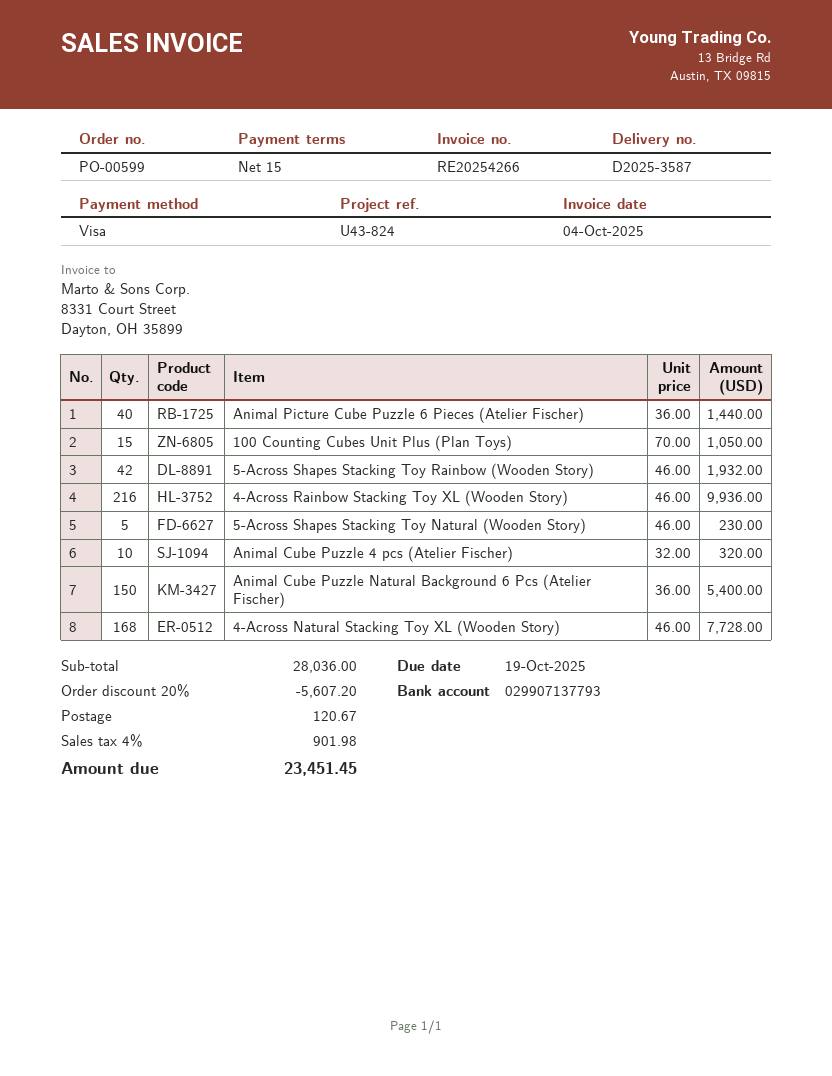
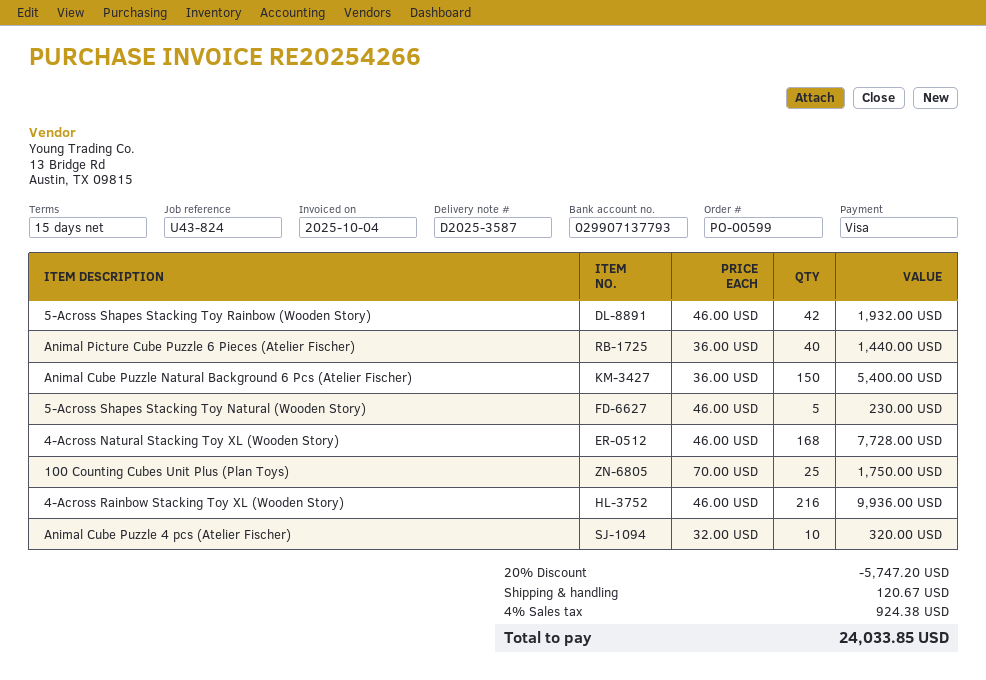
100 Counting Cubes Unit Plus (Plan Toys): 15 x 70.00 = 1050.00 -> 25 x 70.00 = 1750.00
discount: 20% = 5607.20 -> 20% = 5747.20
tax: 4% = 901.98 -> 4% = 924.38
total: 23451.45 -> 24033.85

